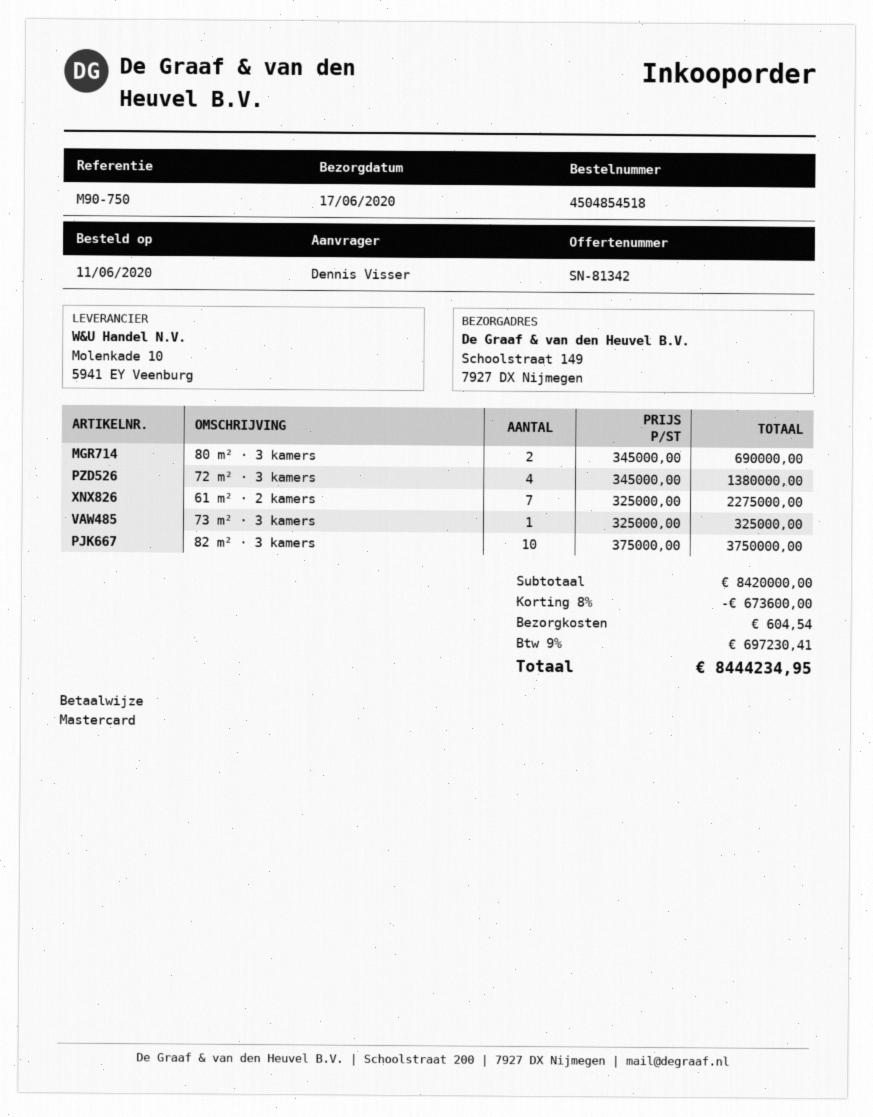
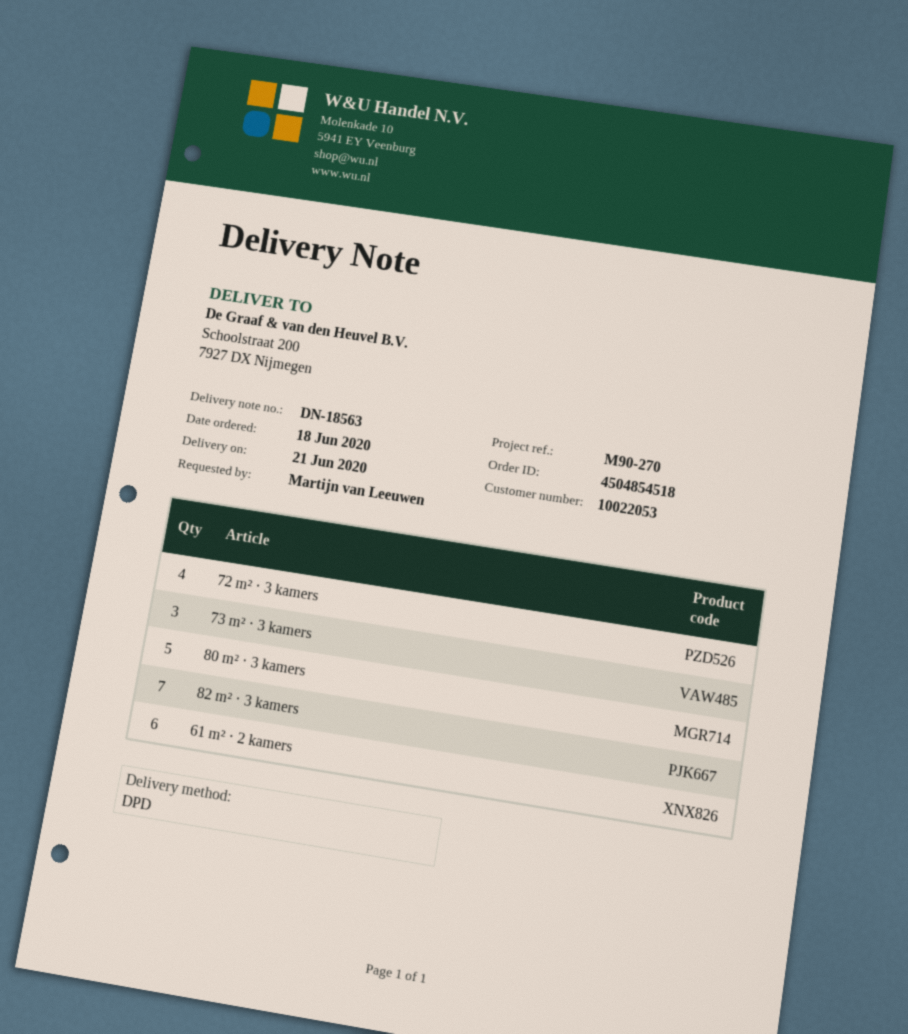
order date: 2020-06-11 -> 2020-06-18
delivery date: 2020-06-17 -> 2020-06-21
reference: M90-750 -> M90-270
ordered by: Dennis Visser -> Martijn van Leeuwen
ship to: Schoolstraat 149, 7927 DX Nijmegen -> Schoolstraat 200, 7927 DX Nijmegen
80 m² · 3 kamers: 2 -> 5
61 m² · 2 kamers: 7 -> 6
73 m² · 3 kamers: 1 -> 3
82 m² · 3 kamers: 10 -> 7

